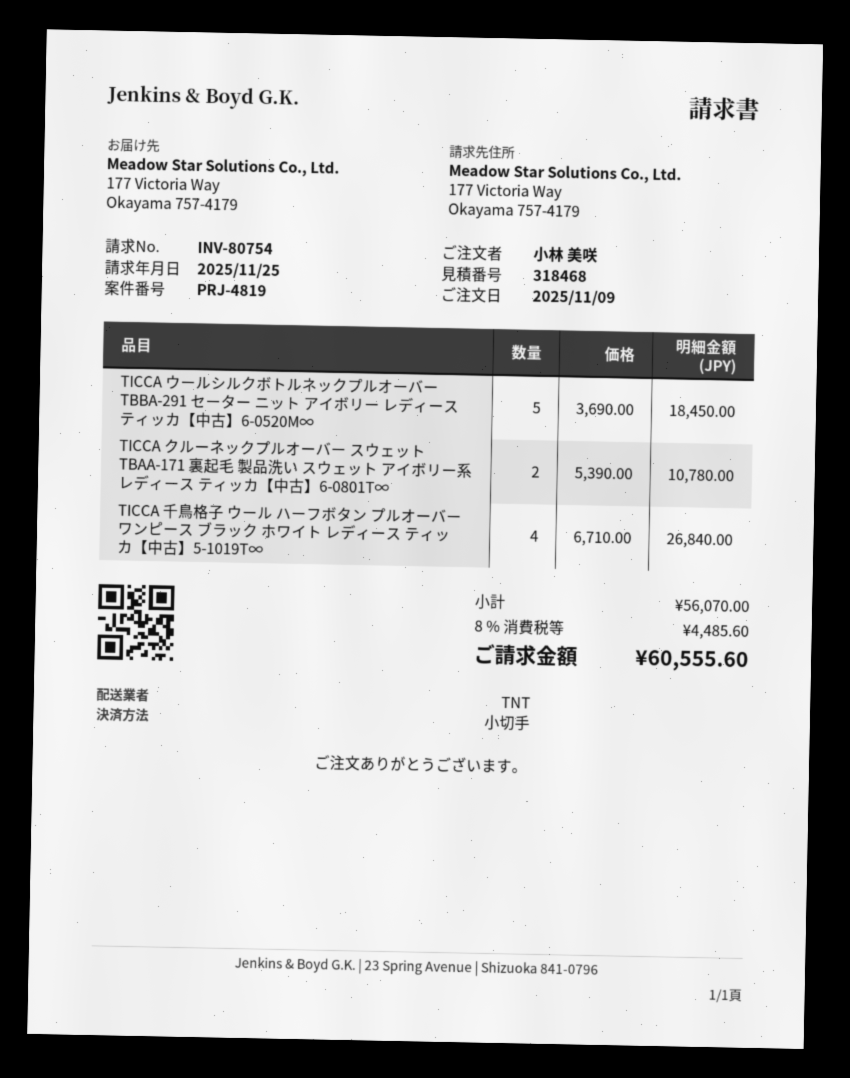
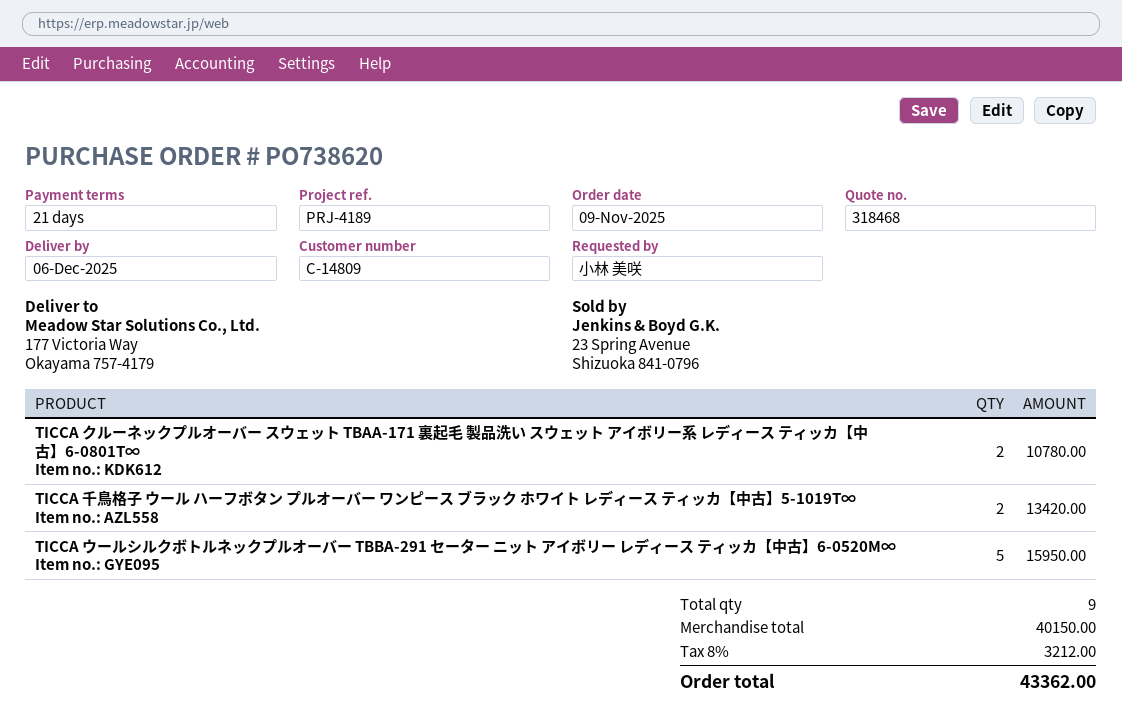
reference: PRJ-4819 -> PRJ-4189
TICCA ウールシルクボトルネックプルオーバー TBBA-291 セーター ニット アイボリー レディース ティッカ【中古】6-0520M∞: 5 for 18450.00 -> 5 for 15950.00
TICCA 千鳥格子 ウール ハーフボタン プルオーバー ワンピース ブラック ホワイト レディース ティッカ【中古】5-1019T∞: 4 for 26840.00 -> 2 for 13420.00
subtotal: 56070.00 -> 40150.00
tax: 8% = 4485.60 -> 8% = 3212.00
total: 60555.60 -> 43362.00

